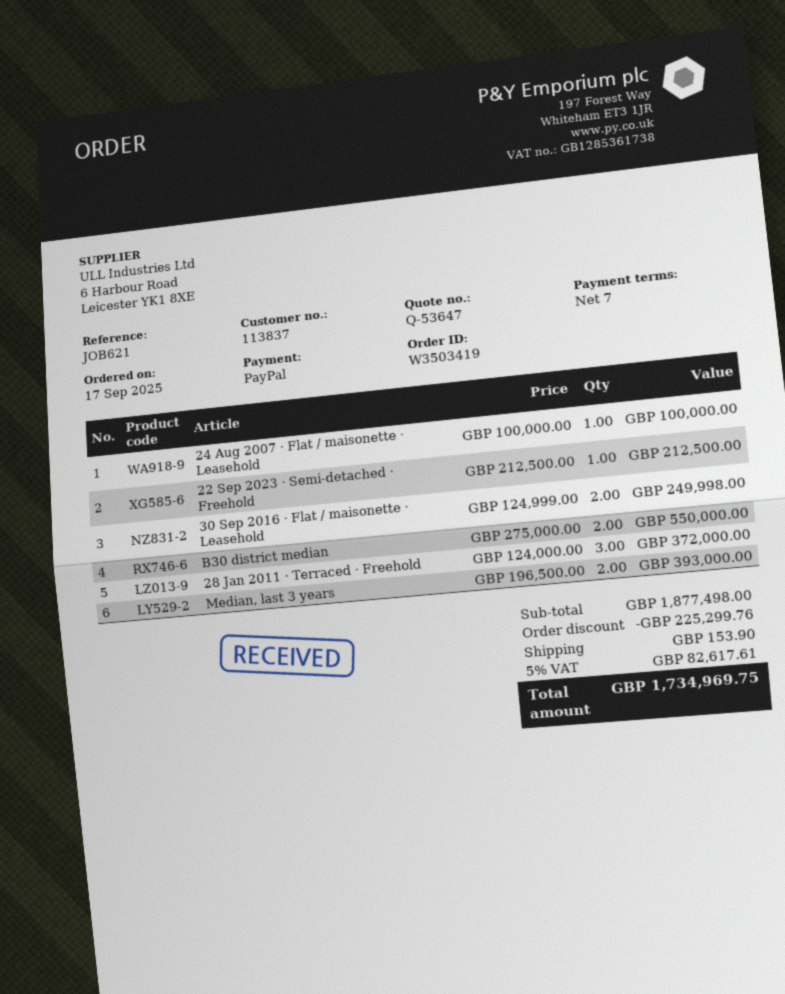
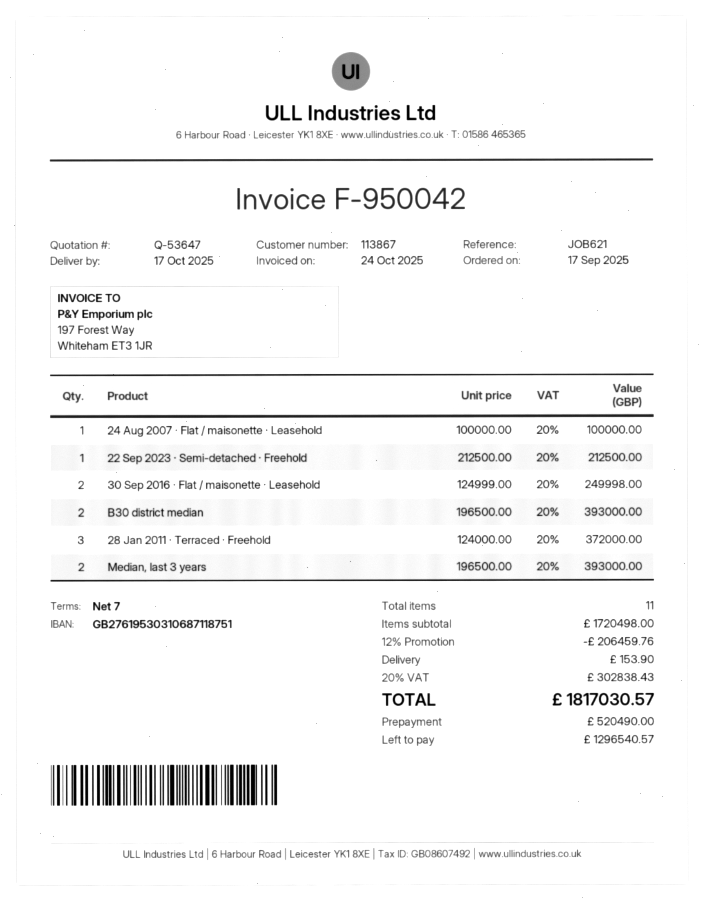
customer number: 113837 -> 113867
B30 district median: 2 x 275000.00 = 550000.00 -> 2 x 196500.00 = 393000.00
subtotal: 1877498.00 -> 1720498.00
discount: 225299.76 -> 206459.76
tax: 5% = 82617.61 -> 20% = 302838.43
total: 1734969.75 -> 1817030.57

